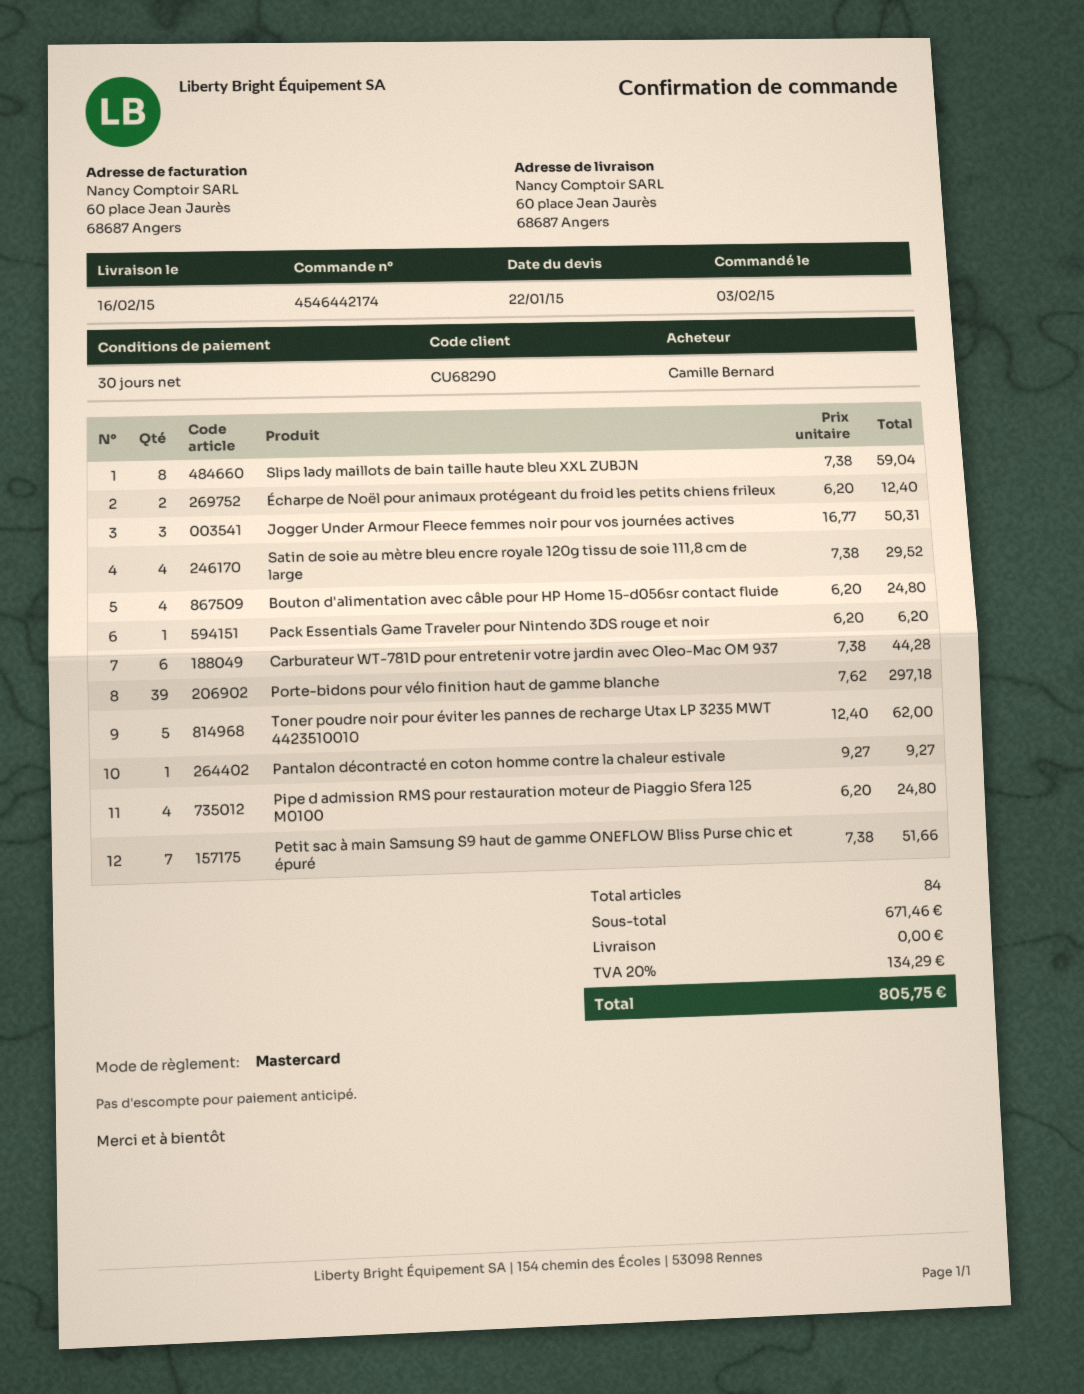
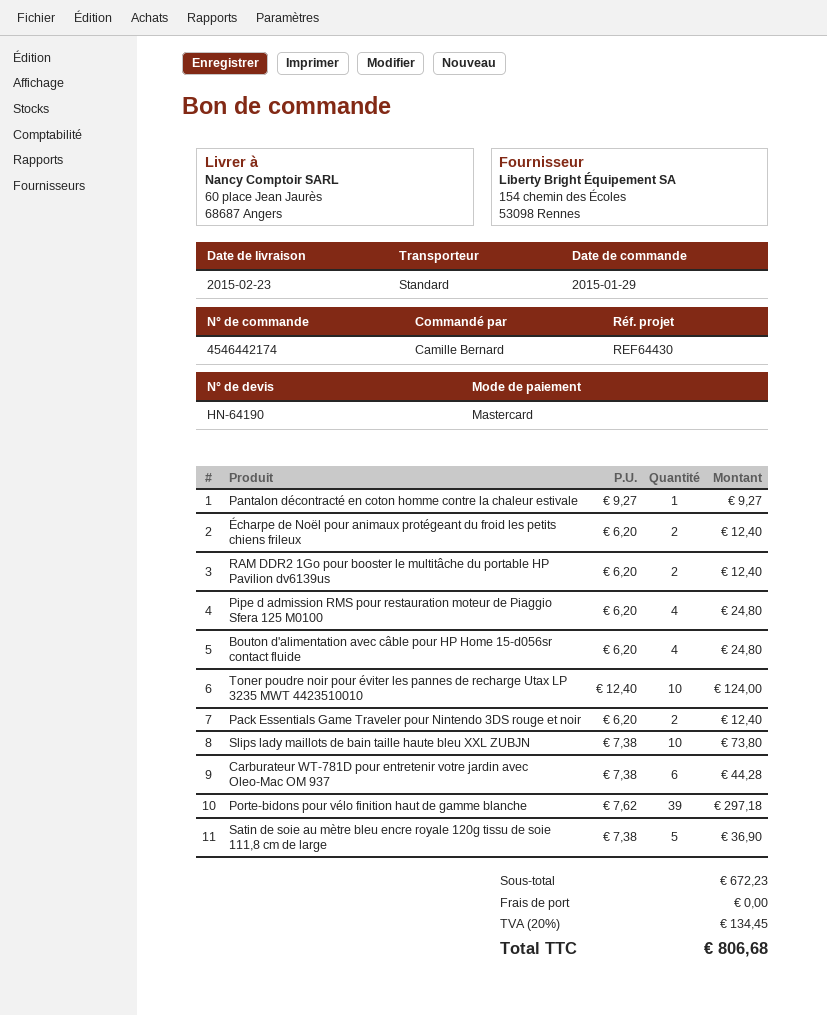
order date: 2015-02-03 -> 2015-01-29
delivery date: 2015-02-16 -> 2015-02-23
Slips lady maillots de bain taille haute bleu XXL ZUBJN: 8 x 7.38 = 59.04 -> 10 x 7.38 = 73.80
Jogger Under Armour Fleece femmes noir pour vos journées actives: 3 x 16.77 = 50.31 -> none
Satin de soie au mètre bleu encre royale 120g tissu de soie 111,8 cm de large: 4 x 7.38 = 29.52 -> 5 x 7.38 = 36.90
Pack Essentials Game Traveler pour Nintendo 3DS rouge et noir: 1 x 6.20 = 6.20 -> 2 x 6.20 = 12.40
Toner poudre noir pour éviter les pannes de recharge Utax LP 3235 MWT 4423510010: 5 x 12.40 = 62.00 -> 10 x 12.40 = 124.00
Petit sac à main Samsung S9 haut de gamme ONEFLOW Bliss Purse chic et épuré: 7 x 7.38 = 51.66 -> none
RAM DDR2 1Go pour booster le multitâche du portable HP Pavilion dv6139us: none -> 2 x 6.20 = 12.40
subtotal: 671.46 -> 672.23
tax: 20% = 134.29 -> 20% = 134.45
total: 805.75 -> 806.68

